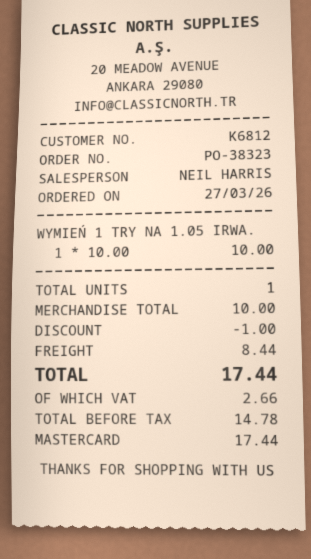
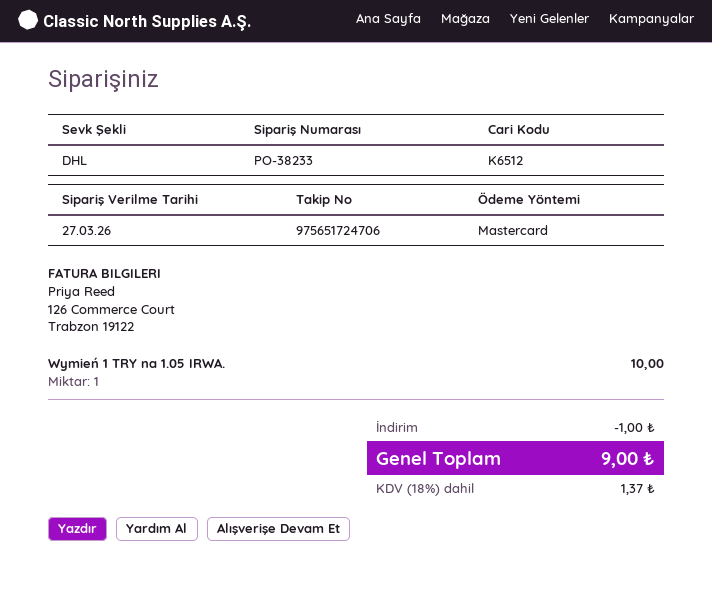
order number: PO-38323 -> PO-38233
customer number: K6812 -> K6512
shipping: 8.44 -> none
tax: 2.66 -> 1.37
total: 17.44 -> 9.00

